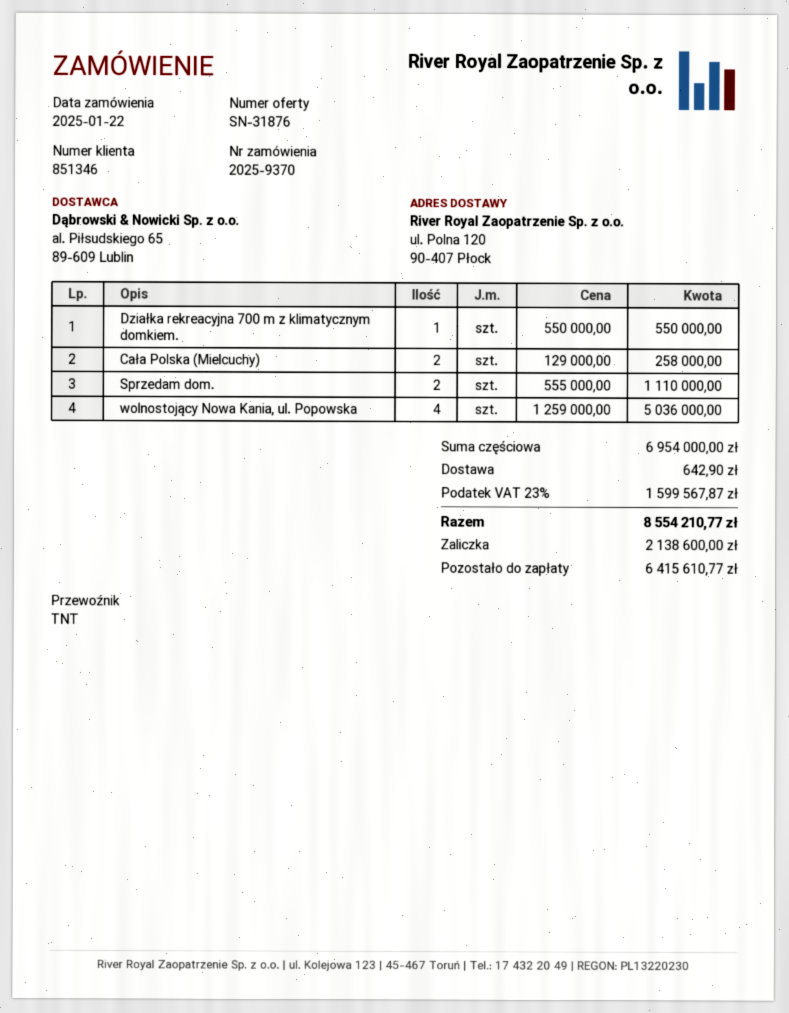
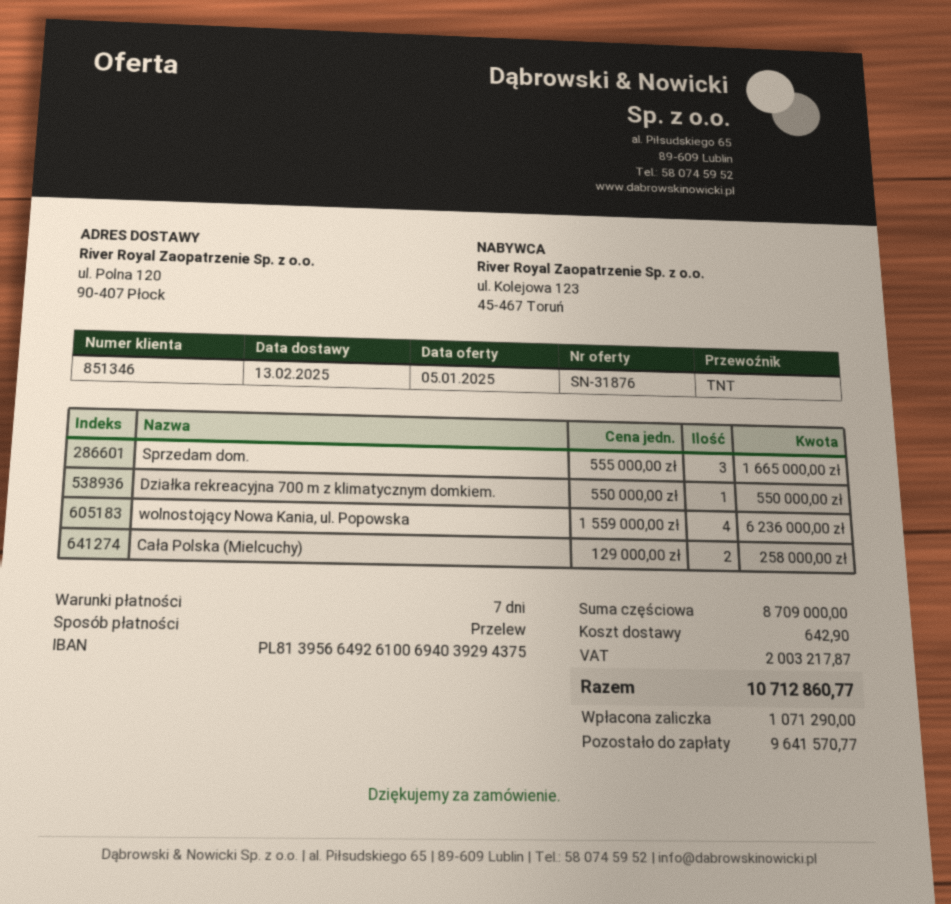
Sprzedam dom.: 2 x 555000.00 = 1110000.00 -> 3 x 555000.00 = 1665000.00
wolnostojący Nowa Kania, ul. Popowska: 4 x 1259000.00 = 5036000.00 -> 4 x 1559000.00 = 6236000.00
subtotal: 6954000.00 -> 8709000.00
tax: 1599567.87 -> 2003217.87
total: 8554210.77 -> 10712860.77
deposit: 2138600.00 -> 1071290.00
balance: 6415610.77 -> 9641570.77

